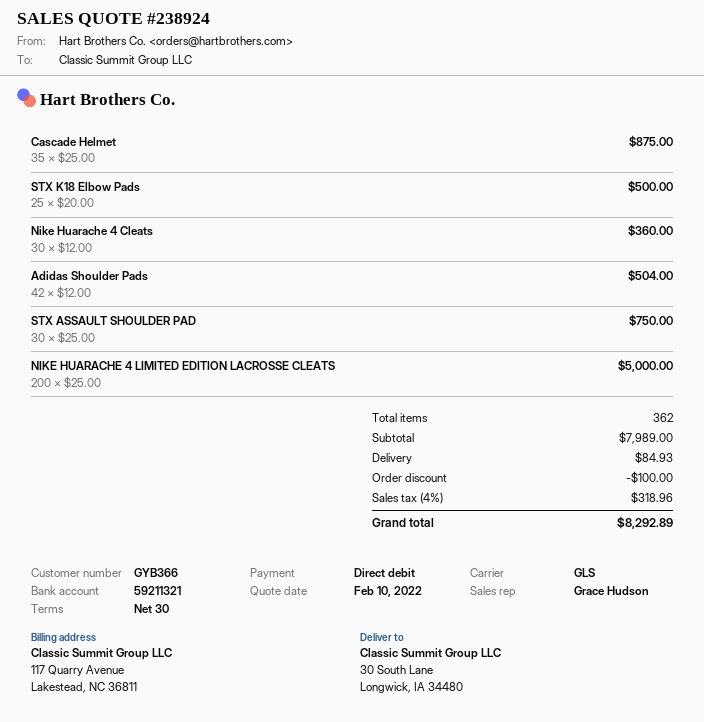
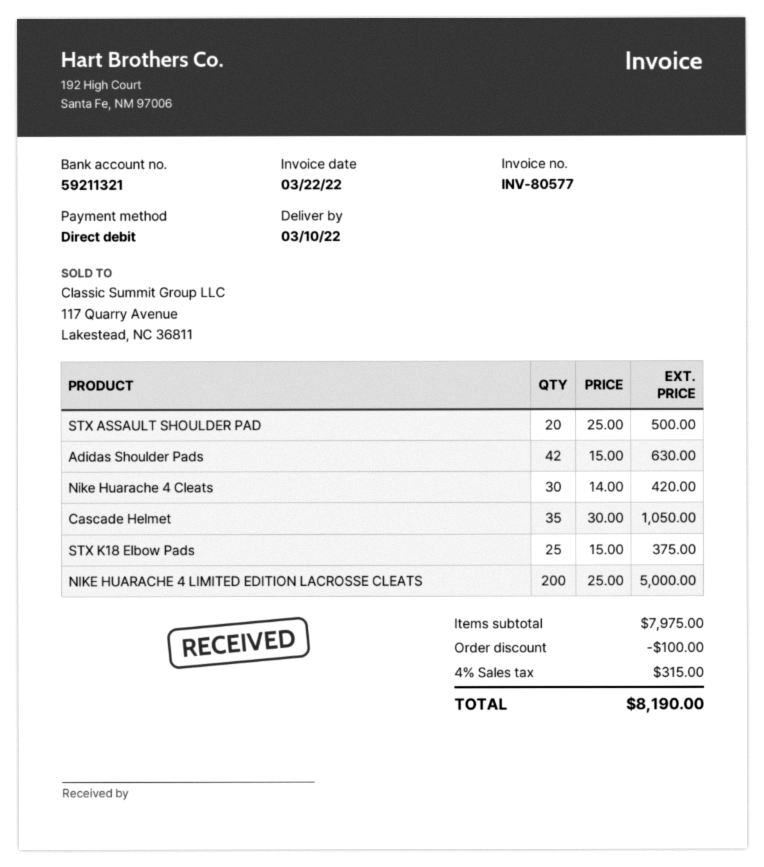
Cascade Helmet: 35 x 25.00 = 875.00 -> 35 x 30.00 = 1050.00
STX K18 Elbow Pads: 25 x 20.00 = 500.00 -> 25 x 15.00 = 375.00
Nike Huarache 4 Cleats: 30 x 12.00 = 360.00 -> 30 x 14.00 = 420.00
Adidas Shoulder Pads: 42 x 12.00 = 504.00 -> 42 x 15.00 = 630.00
STX ASSAULT SHOULDER PAD: 30 x 25.00 = 750.00 -> 20 x 25.00 = 500.00
subtotal: 7989.00 -> 7975.00
shipping: 84.93 -> none
tax: 4% = 318.96 -> 4% = 315.00
total: 8292.89 -> 8190.00

